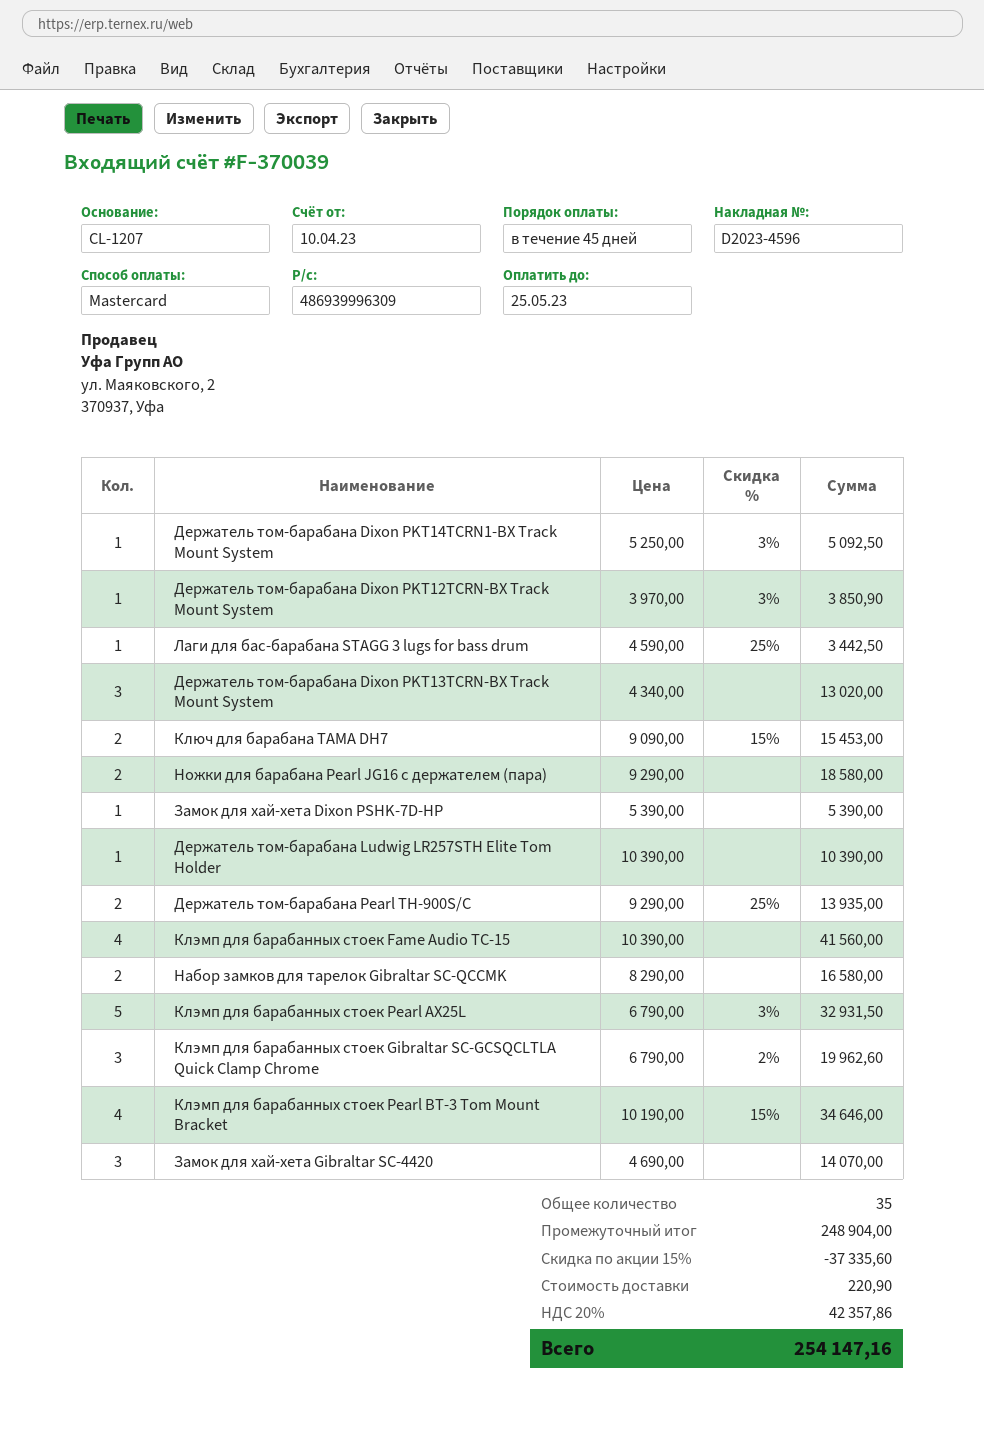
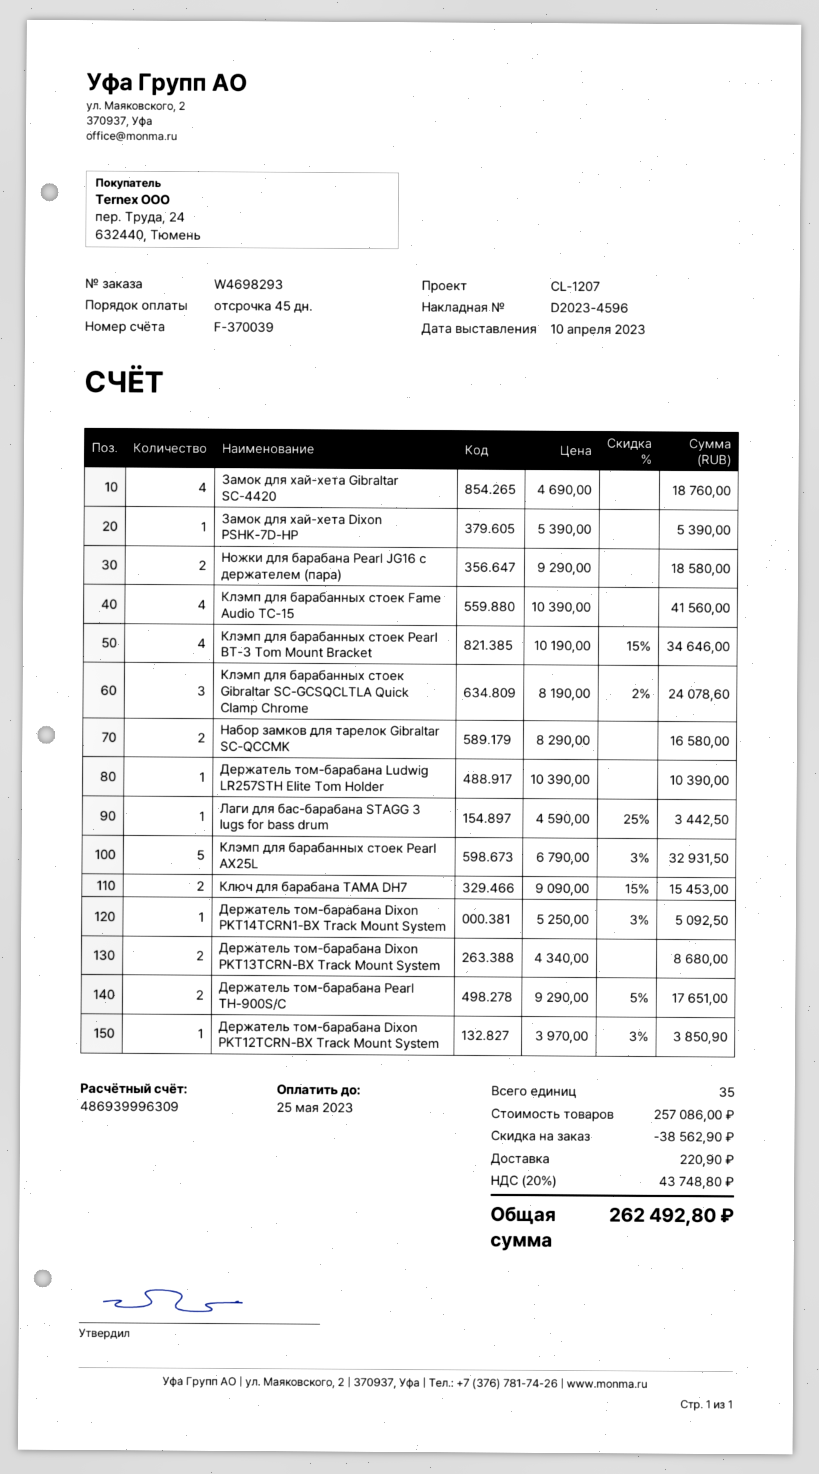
Держатель том-барабана Dixon PKT13TCRN-BX Track Mount System: 3 x 4340.00 = 13020.00 -> 2 x 4340.00 = 8680.00
Держатель том-барабана Pearl TH-900S/C: 2 x 9290.00 - 25% = 13935.00 -> 2 x 9290.00 - 5% = 17651.00
Клэмп для барабанных стоек Gibraltar SC-GCSQCLTLA Quick Clamp Chrome: 3 x 6790.00 - 2% = 19962.60 -> 3 x 8190.00 - 2% = 24078.60
Замок для хай-хета Gibraltar SC-4420: 3 x 4690.00 = 14070.00 -> 4 x 4690.00 = 18760.00
subtotal: 248904.00 -> 257086.00
discount: 37335.60 -> 38562.90
tax: 20% = 42357.86 -> 20% = 43748.80
total: 254147.16 -> 262492.80

